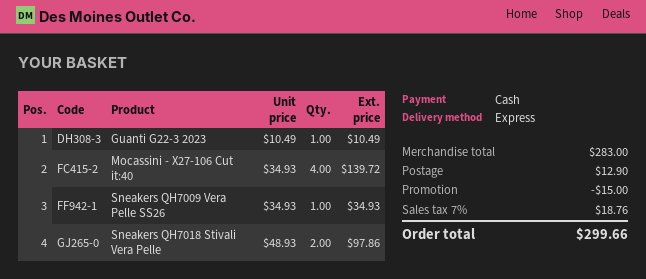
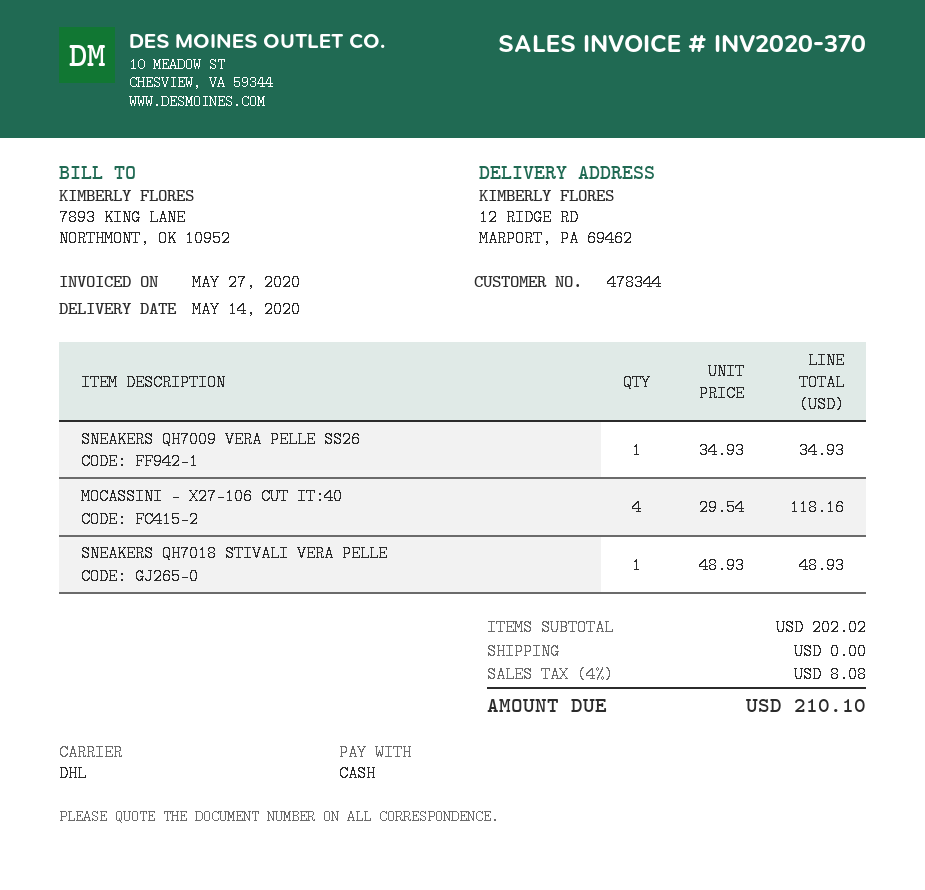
shipping method: express -> DHL
Guanti G22-3 2023: 1 x 10.49 = 10.49 -> none
Mocassini - X27-106 Cut it:40: 4 x 34.93 = 139.72 -> 4 x 29.54 = 118.16
Sneakers QH7018 Stivali Vera Pelle: 2 x 48.93 = 97.86 -> 1 x 48.93 = 48.93
subtotal: 283.00 -> 202.02
discount: 15.00 -> none
shipping: 12.90 -> 0.00
tax: 7% = 18.76 -> 4% = 8.08
total: 299.66 -> 210.10

